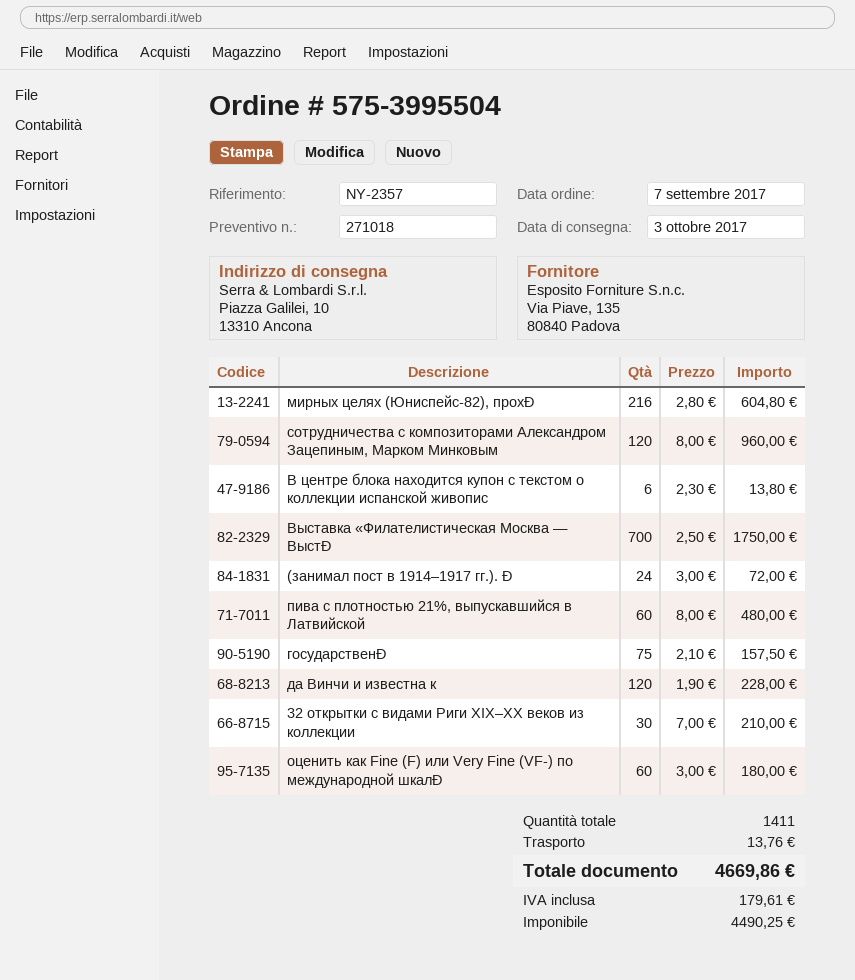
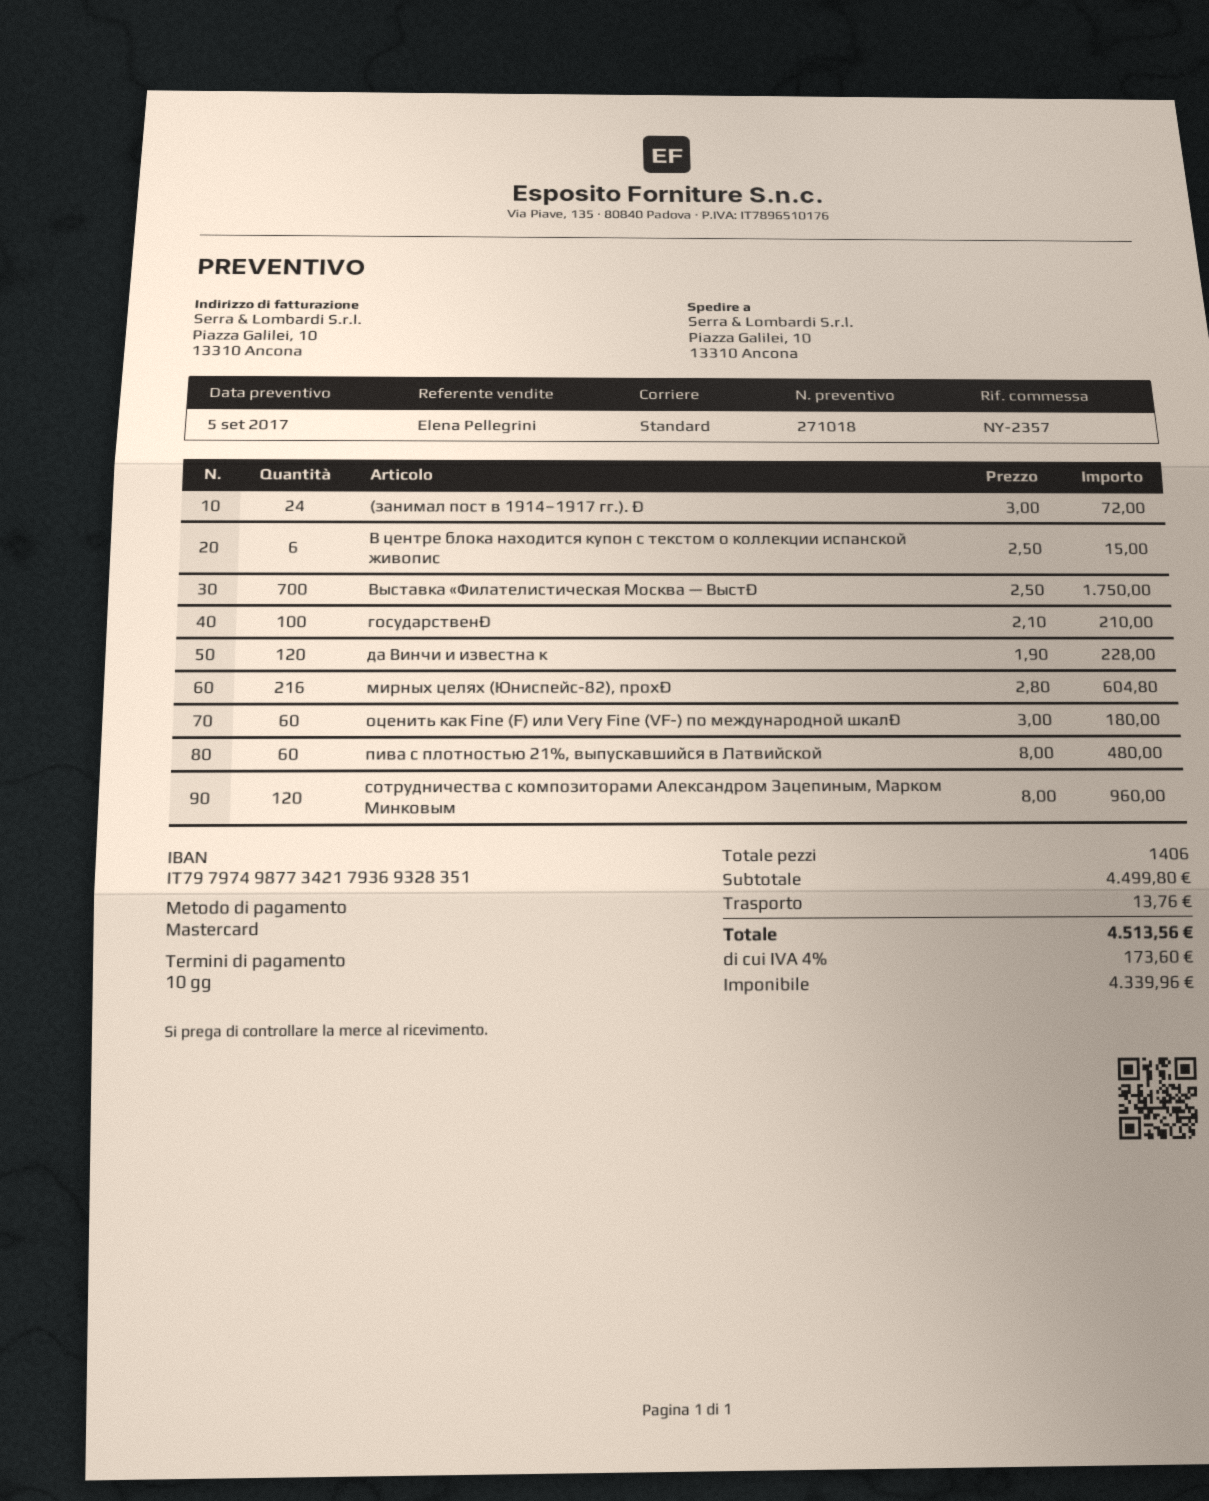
В центре блока находится купон с текстом о коллекции испанской живопис: 6 x 2.30 = 13.80 -> 6 x 2.50 = 15.00
государственÐ: 75 x 2.10 = 157.50 -> 100 x 2.10 = 210.00
32 открытки с видами Риги XIX–XX веков из коллекции: 30 x 7.00 = 210.00 -> none
total quantity: 1411 -> 1406
net: 4490.25 -> 4339.96
tax: 179.61 -> 173.60
total: 4669.86 -> 4513.56

